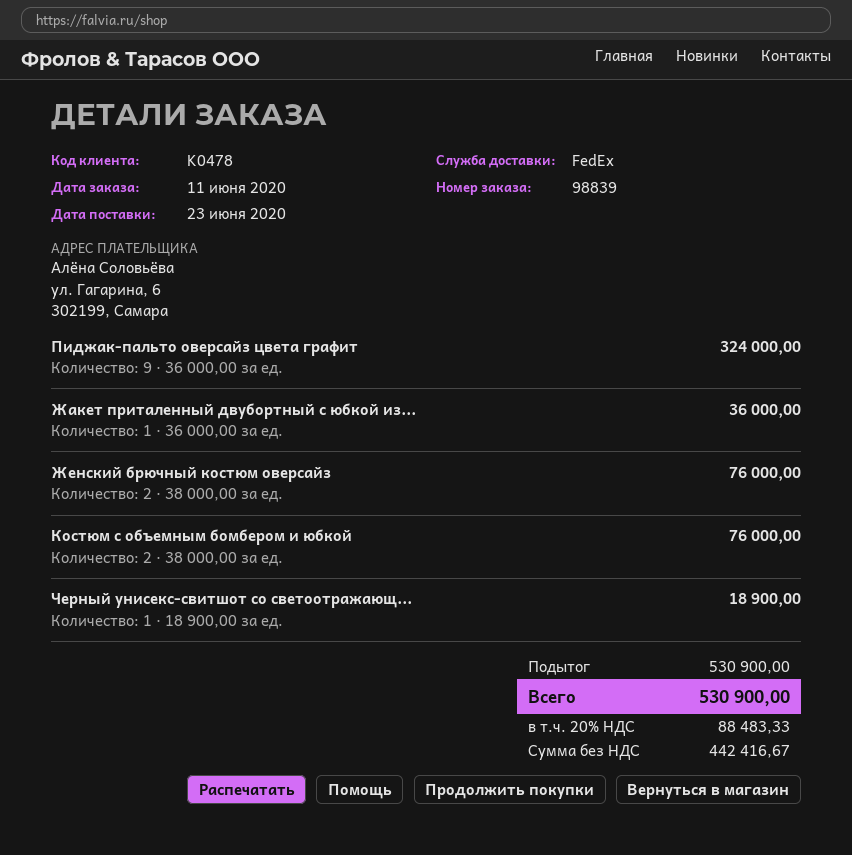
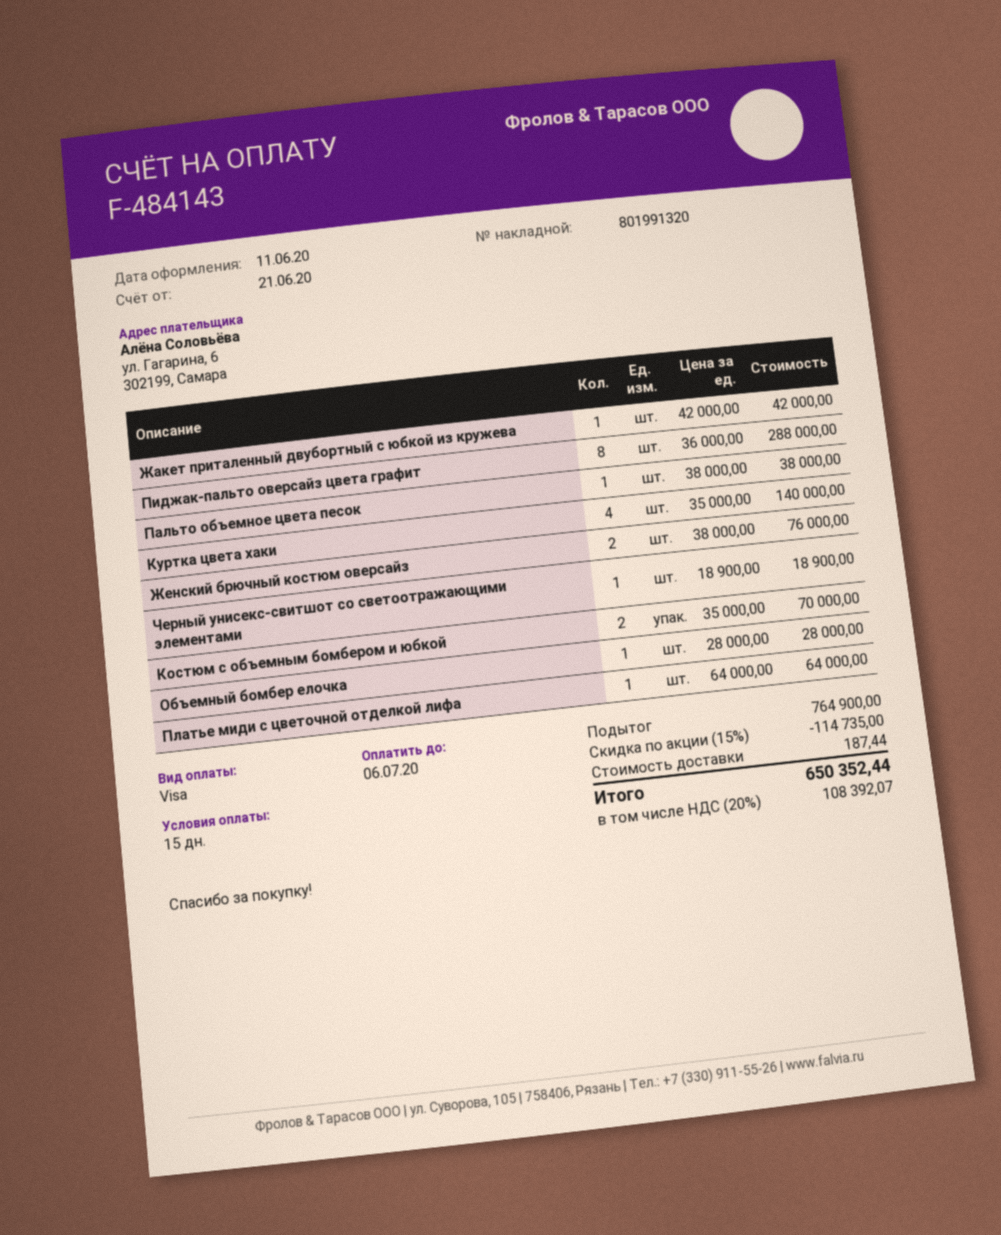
Пиджак-пальто оверсайз цвета графит: 9 x 36000.00 = 324000.00 -> 8 x 36000.00 = 288000.00
Жакет приталенный двубортный с юбкой из...: 1 x 36000.00 = 36000.00 -> 1 x 42000.00 = 42000.00
Костюм с объемным бомбером и юбкой: 2 x 38000.00 = 76000.00 -> 2 x 35000.00 = 70000.00
Пальто объемное цвета песок: none -> 1 x 38000.00 = 38000.00
Куртка цвета хаки: none -> 4 x 35000.00 = 140000.00
Объемный бомбер елочка: none -> 1 x 28000.00 = 28000.00
Платье миди с цветочной отделкой лифа: none -> 1 x 64000.00 = 64000.00
subtotal: 530900.00 -> 764900.00
discount: none -> 15% = 114735.00
shipping: none -> 187.44
tax: 20% = 88483.33 -> 20% = 108392.07
total: 530900.00 -> 650352.44

